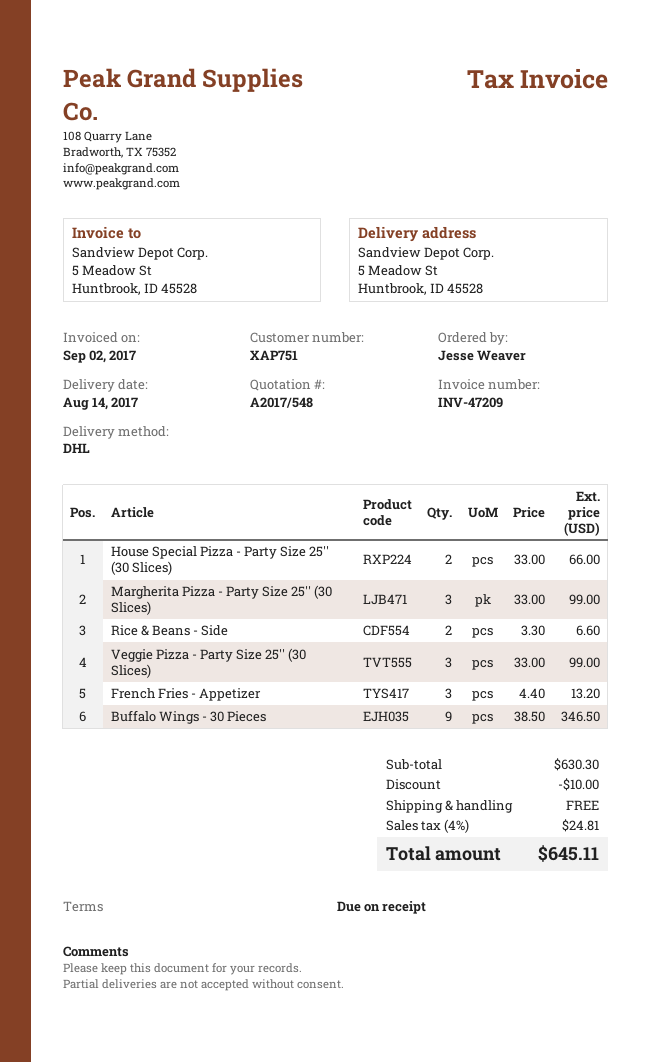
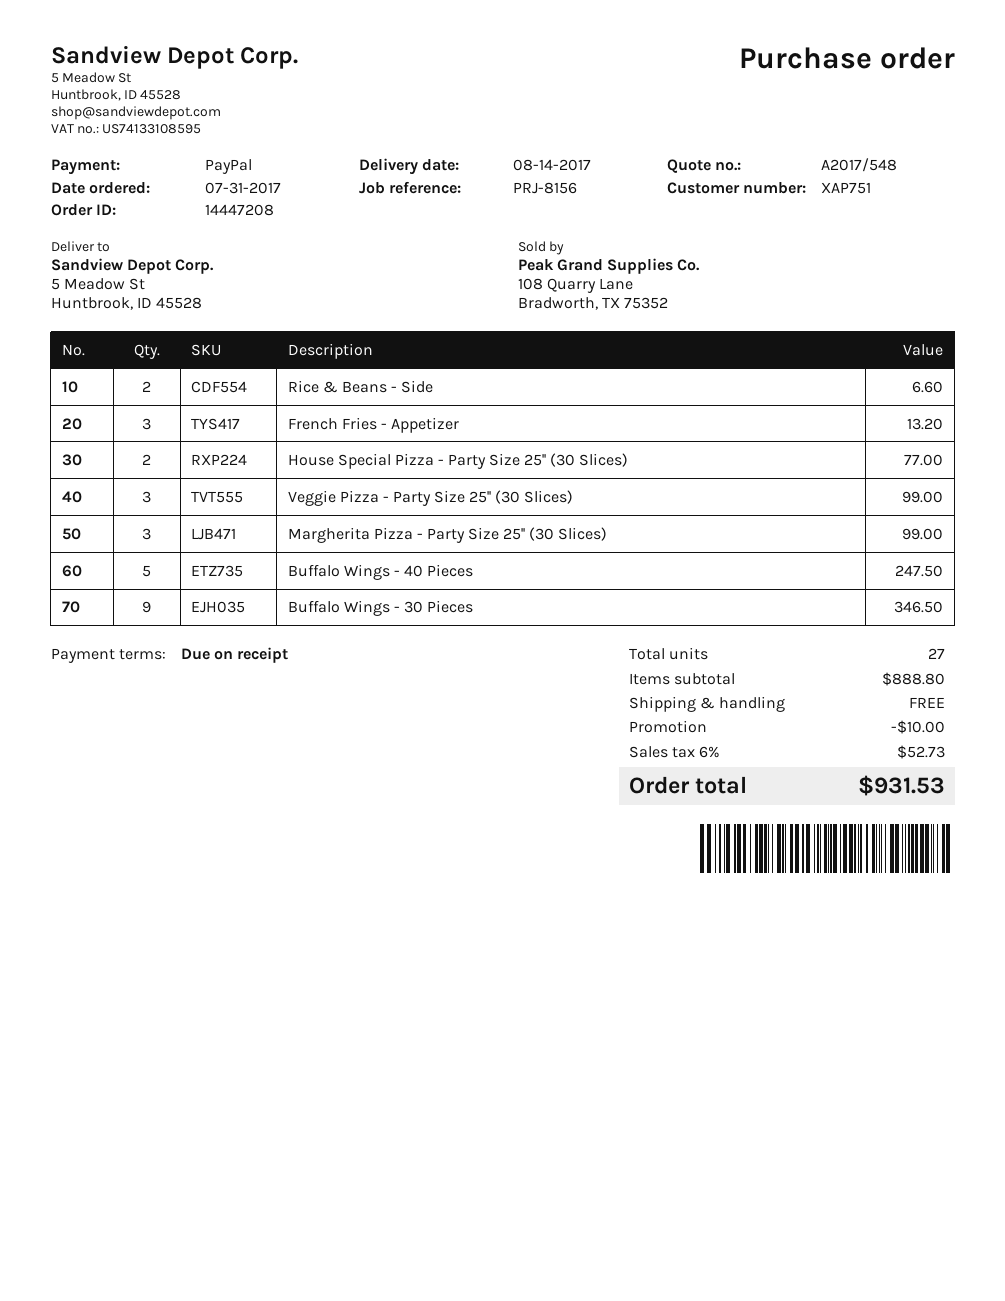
House Special Pizza - Party Size 25'' (30 Slices): 2 for 66.00 -> 2 for 77.00
Buffalo Wings - 40 Pieces: none -> 5 for 247.50
subtotal: 630.30 -> 888.80
tax: 4% = 24.81 -> 6% = 52.73
total: 645.11 -> 931.53

